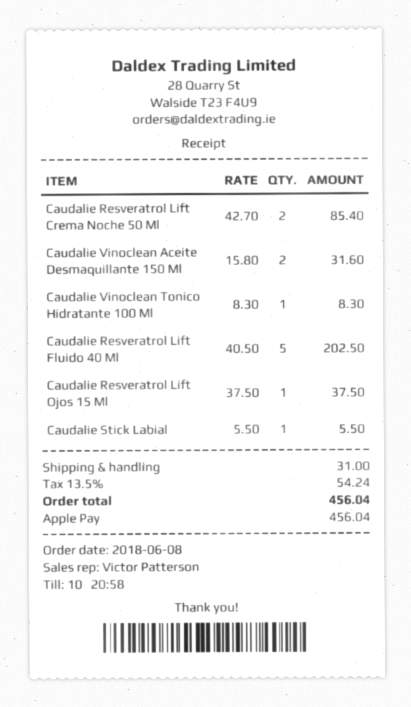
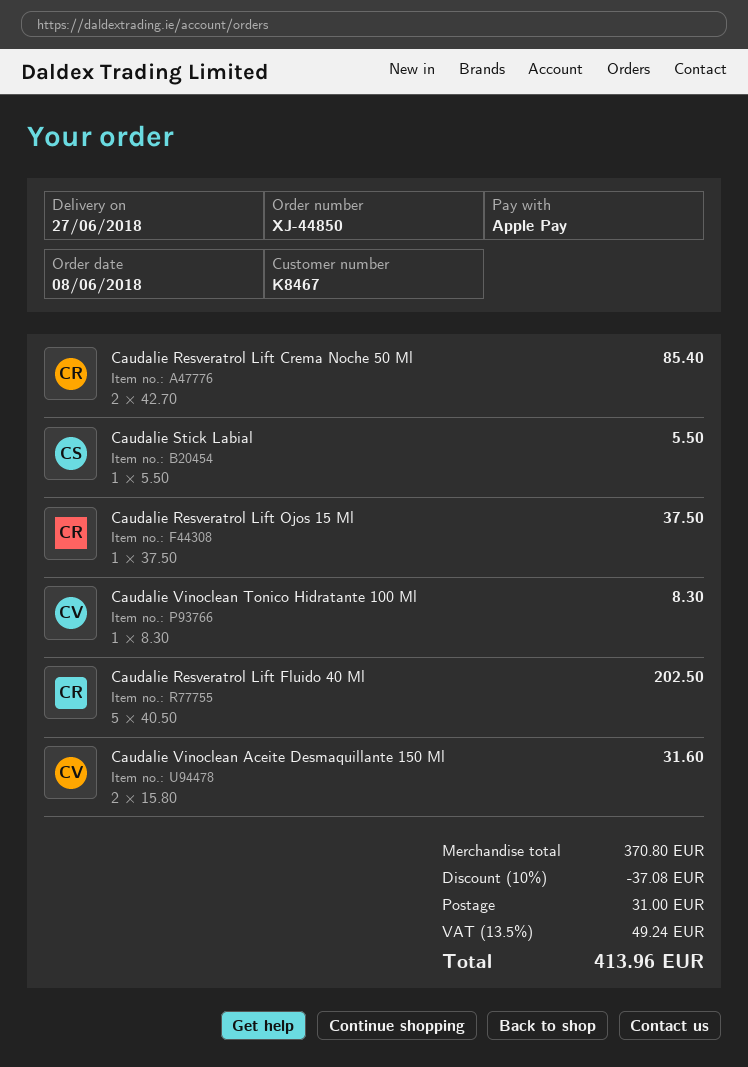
discount: none -> 10% = 37.08
tax: 13.5% = 54.24 -> 13.5% = 49.24
total: 456.04 -> 413.96

